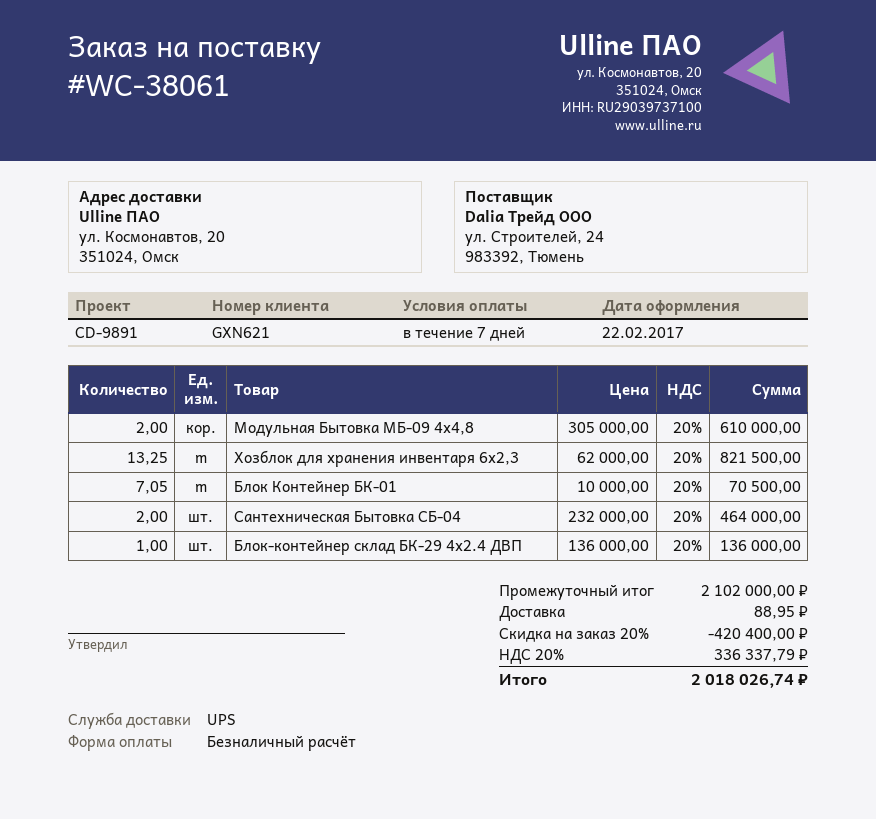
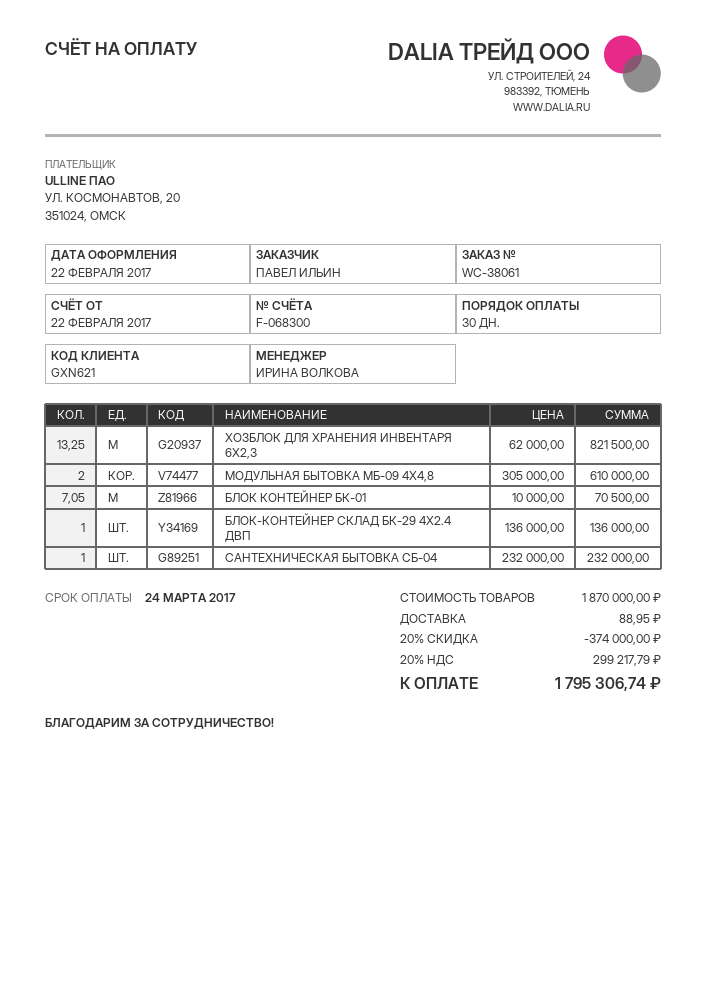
payment terms: 7 days -> 30 days
Сантехническая Бытовка СБ-04: 2 x 232000.00 = 464000.00 -> 1 x 232000.00 = 232000.00
subtotal: 2102000.00 -> 1870000.00
discount: 20% = 420400.00 -> 20% = 374000.00
tax: 20% = 336337.79 -> 20% = 299217.79
total: 2018026.74 -> 1795306.74

